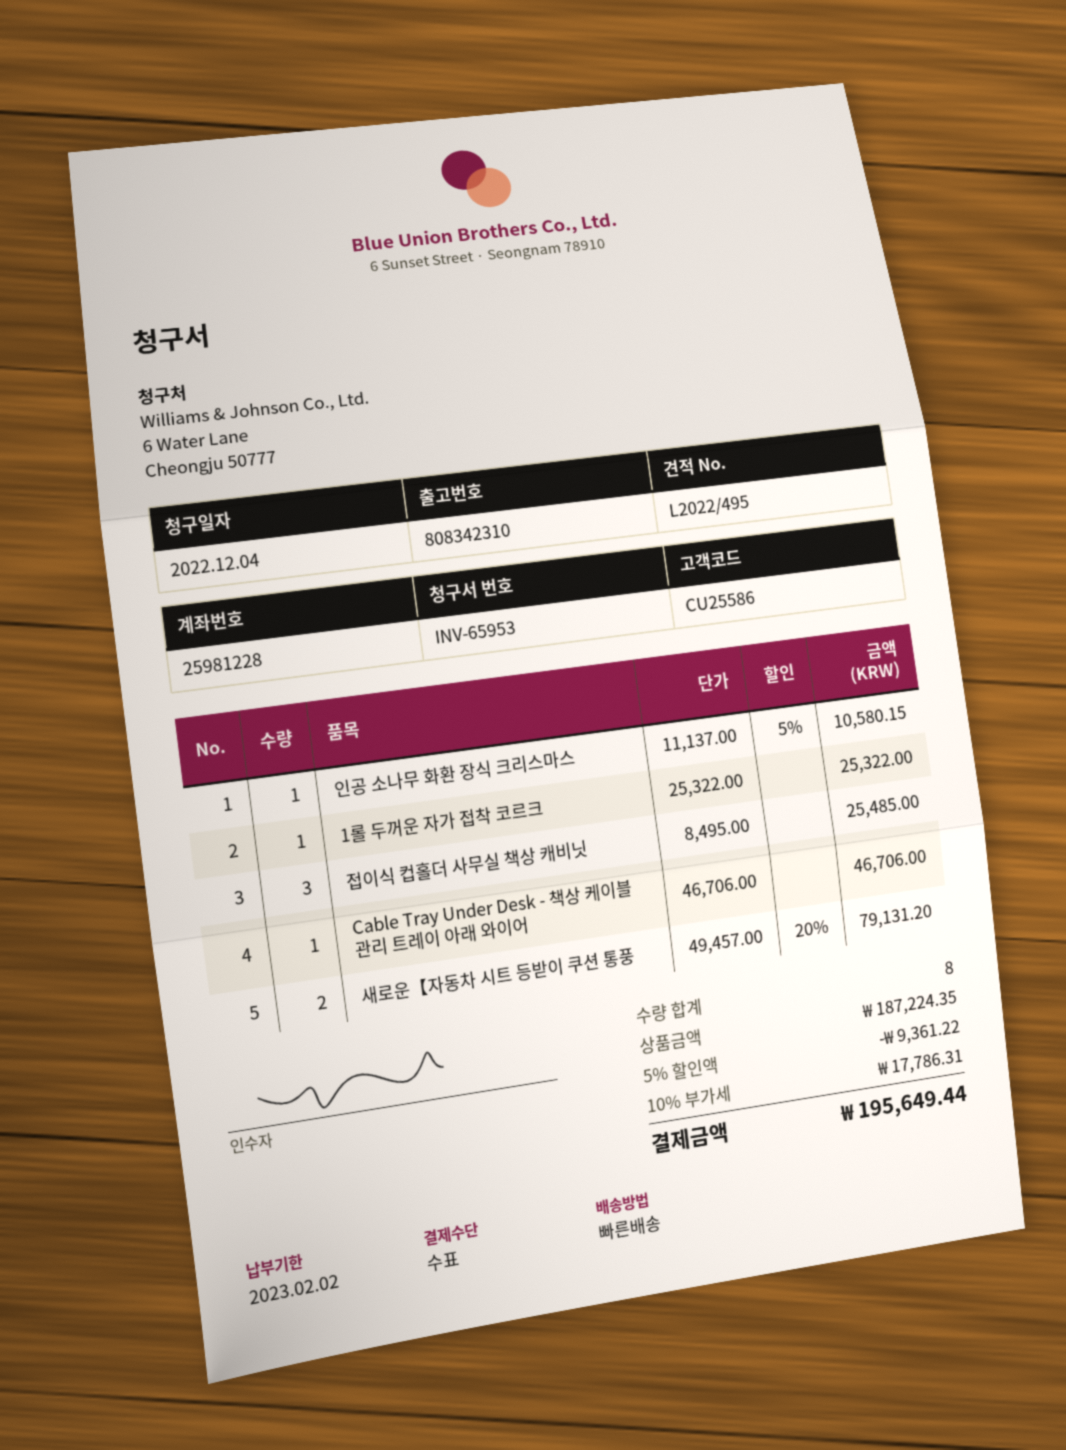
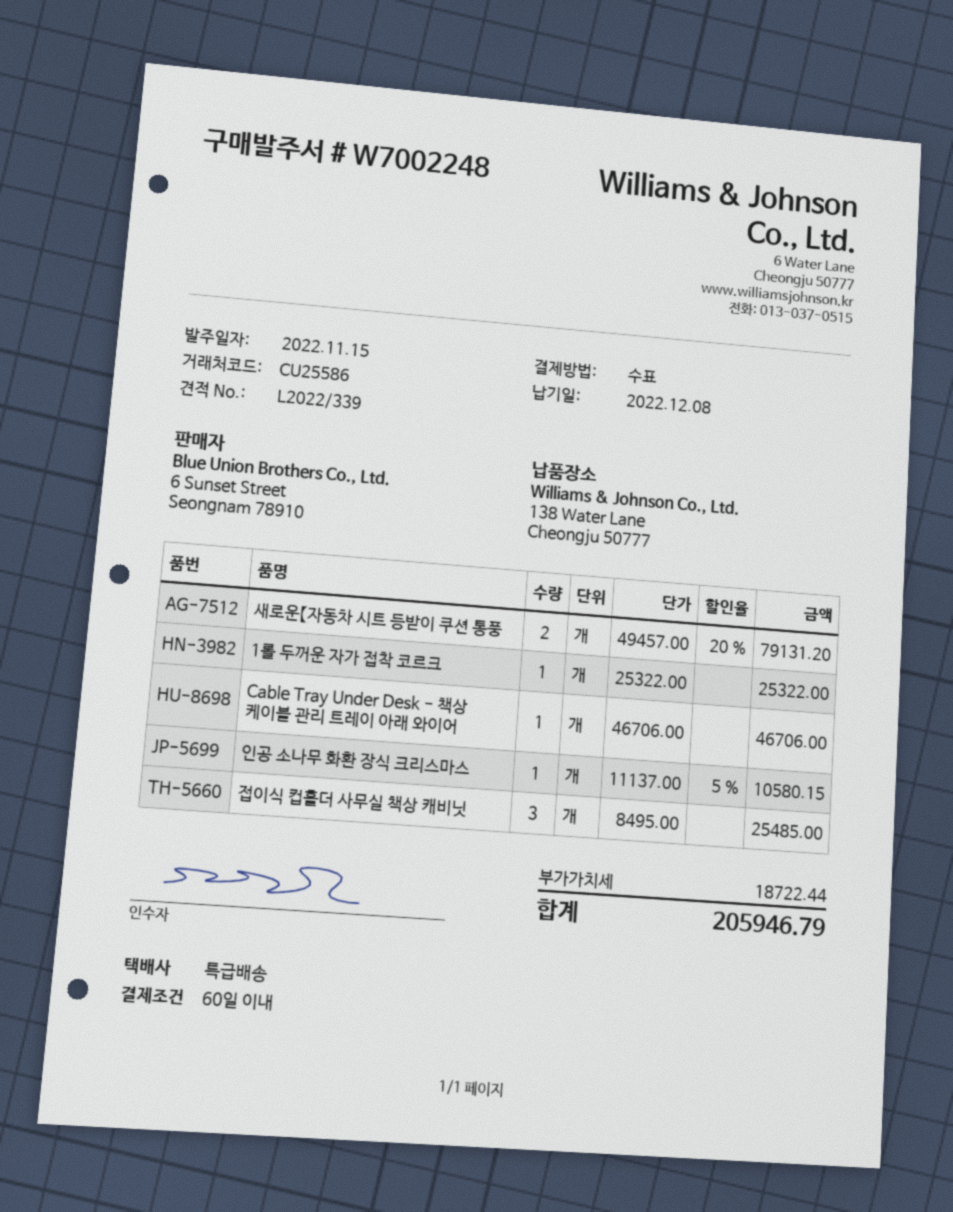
quote number: L2022/495 -> L2022/339
discount: 5% = 9361.22 -> none
tax: 17786.31 -> 18722.44
total: 195649.44 -> 205946.79

